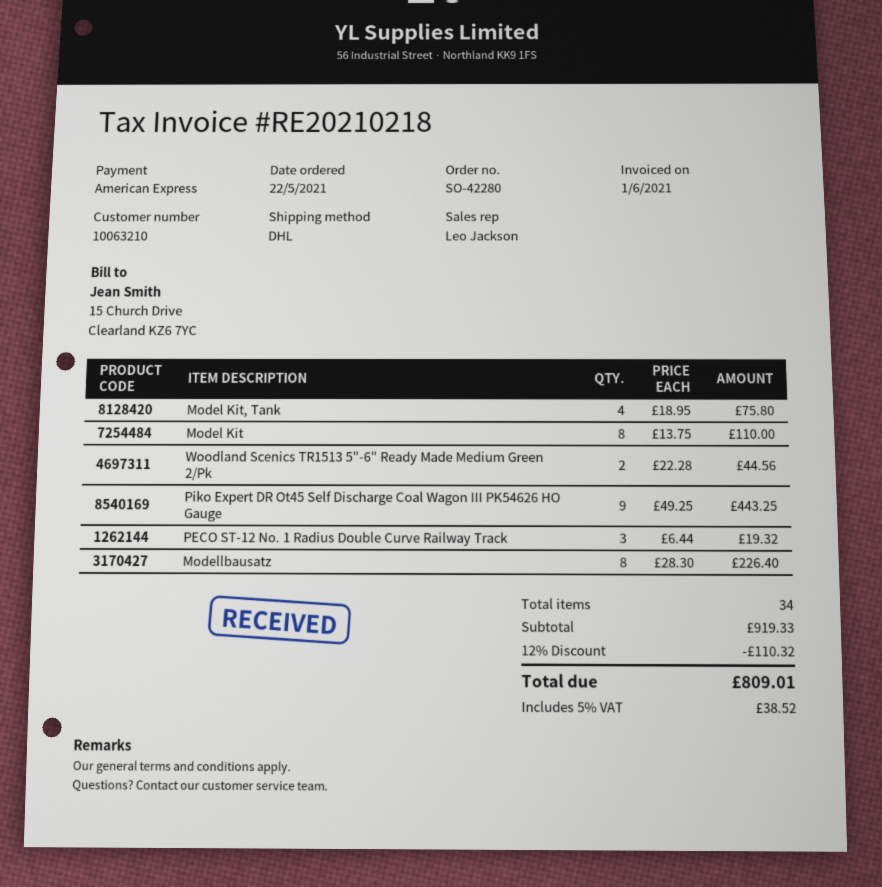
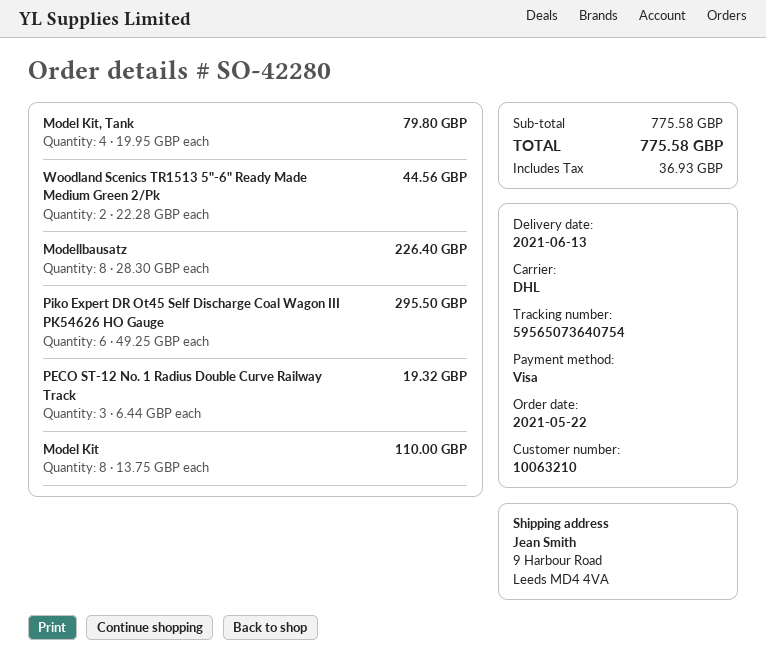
payment method: American Express -> Visa
Model Kit, Tank: 4 x 18.95 = 75.80 -> 4 x 19.95 = 79.80
Piko Expert DR Ot45 Self Discharge Coal Wagon III PK54626 HO Gauge: 9 x 49.25 = 443.25 -> 6 x 49.25 = 295.50
subtotal: 919.33 -> 775.58
discount: 12% = 110.32 -> none
tax: 38.52 -> 36.93
total: 809.01 -> 775.58

